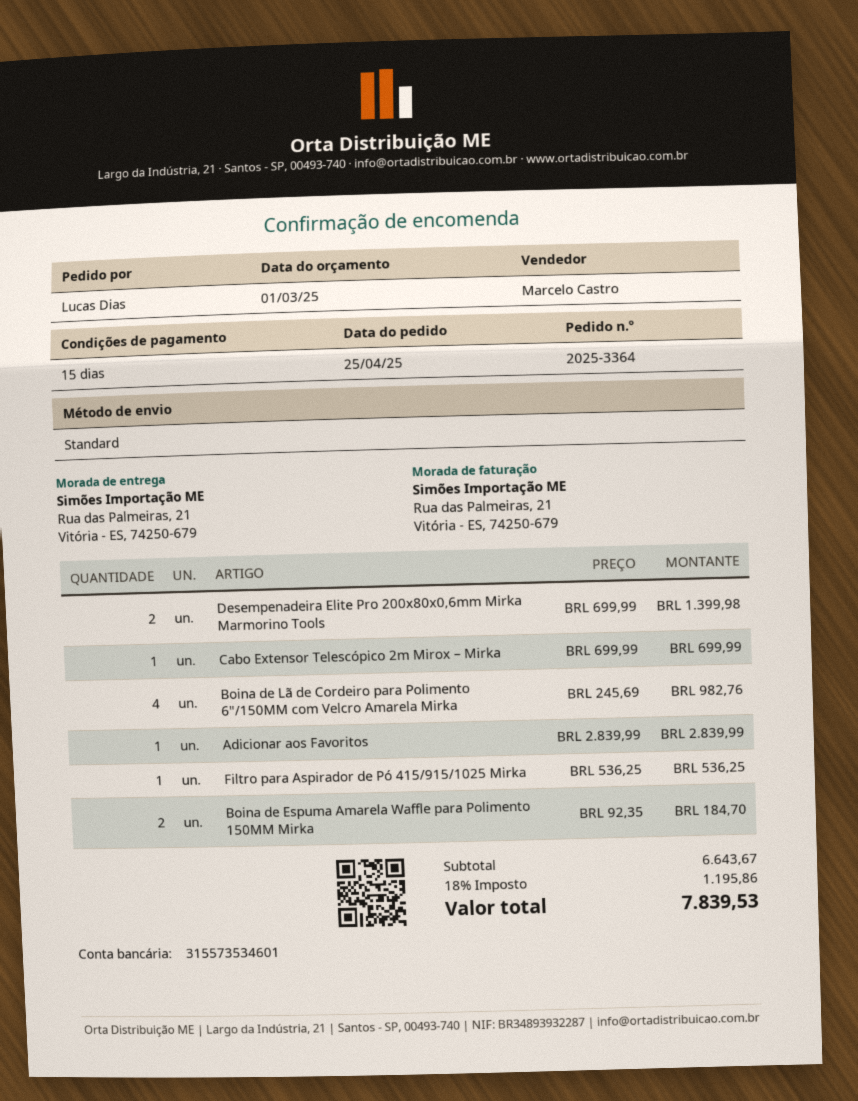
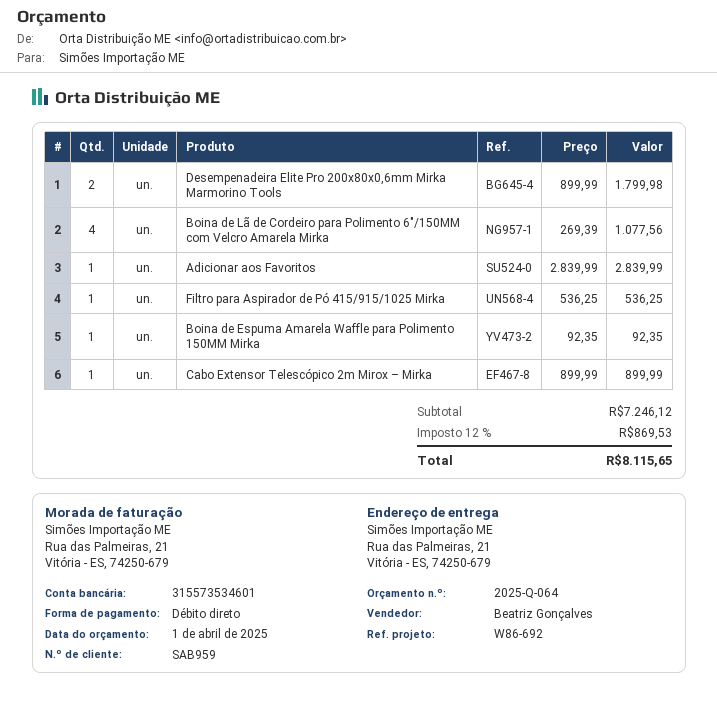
quote date: 2025-03-01 -> 2025-04-01
sales rep: Marcelo Castro -> Beatriz Gonçalves
Desempenadeira Elite Pro 200x80x0,6mm Mirka Marmorino Tools: 2 x 699.99 = 1399.98 -> 2 x 899.99 = 1799.98
Cabo Extensor Telescópico 2m Mirox – Mirka: 1 x 699.99 = 699.99 -> 1 x 899.99 = 899.99
Boina de Lã de Cordeiro para Polimento 6"/150MM com Velcro Amarela Mirka: 4 x 245.69 = 982.76 -> 4 x 269.39 = 1077.56
Boina de Espuma Amarela Waffle para Polimento 150MM Mirka: 2 x 92.35 = 184.70 -> 1 x 92.35 = 92.35
subtotal: 6643.67 -> 7246.12
tax: 18% = 1195.86 -> 12% = 869.53
total: 7839.53 -> 8115.65

